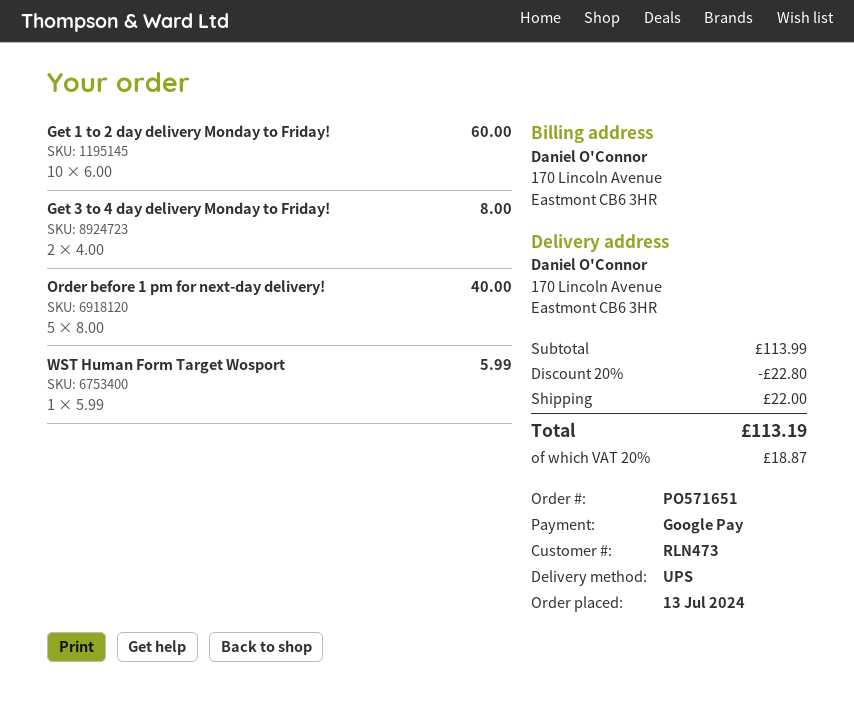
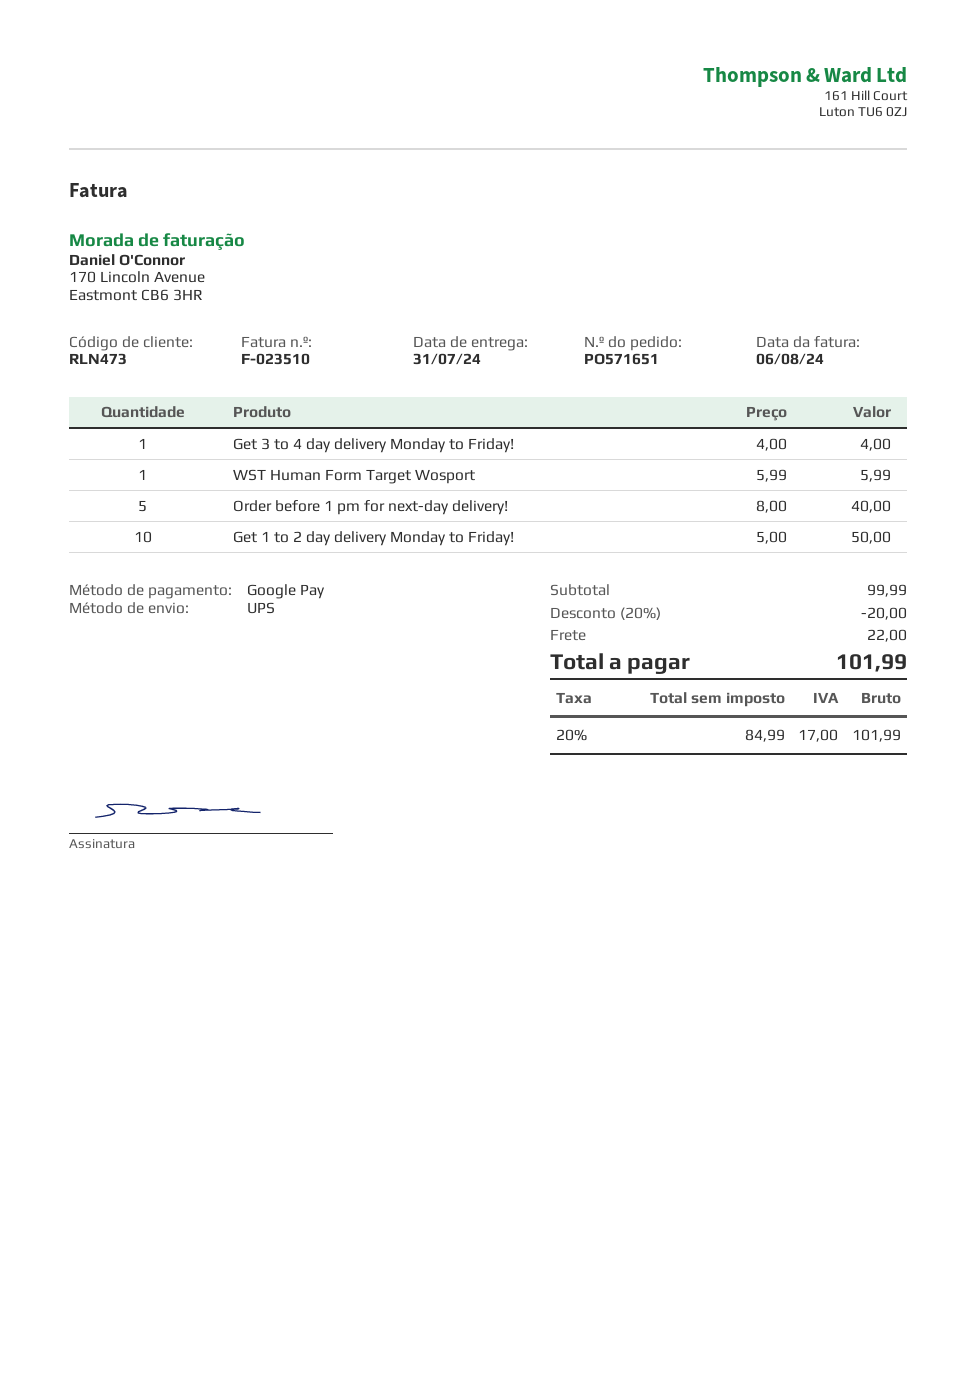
Get 1 to 2 day delivery Monday to Friday!: 10 x 6.00 = 60.00 -> 10 x 5.00 = 50.00
Get 3 to 4 day delivery Monday to Friday!: 2 x 4.00 = 8.00 -> 1 x 4.00 = 4.00
subtotal: 113.99 -> 99.99
discount: 20% = 22.80 -> 20% = 20.00
tax: 20% = 18.87 -> 20% = 17.00
total: 113.19 -> 101.99

